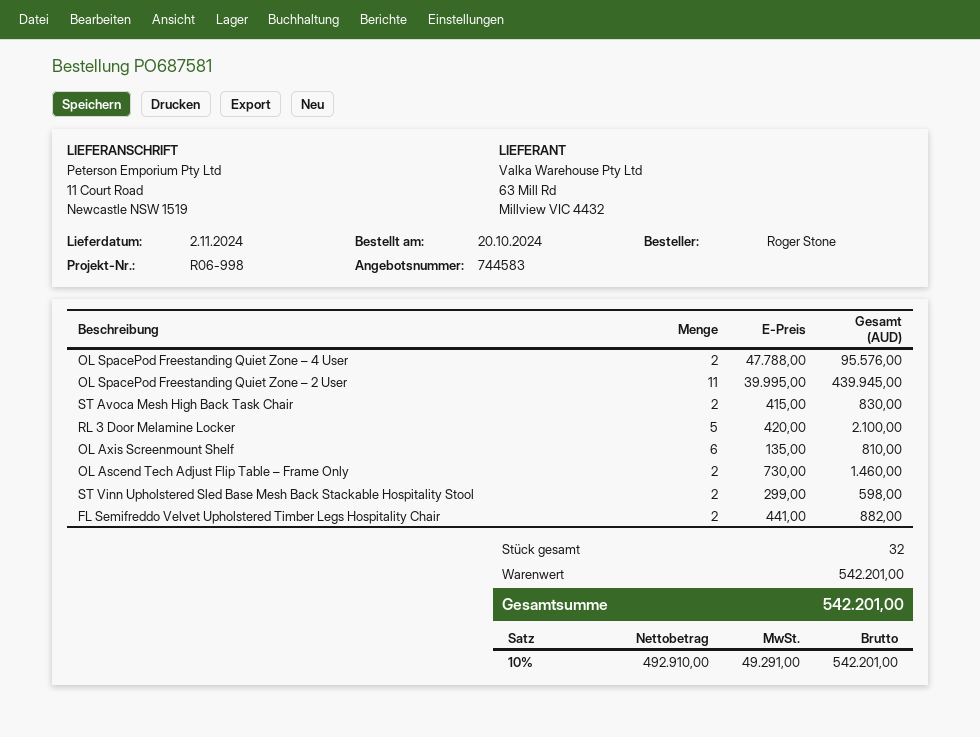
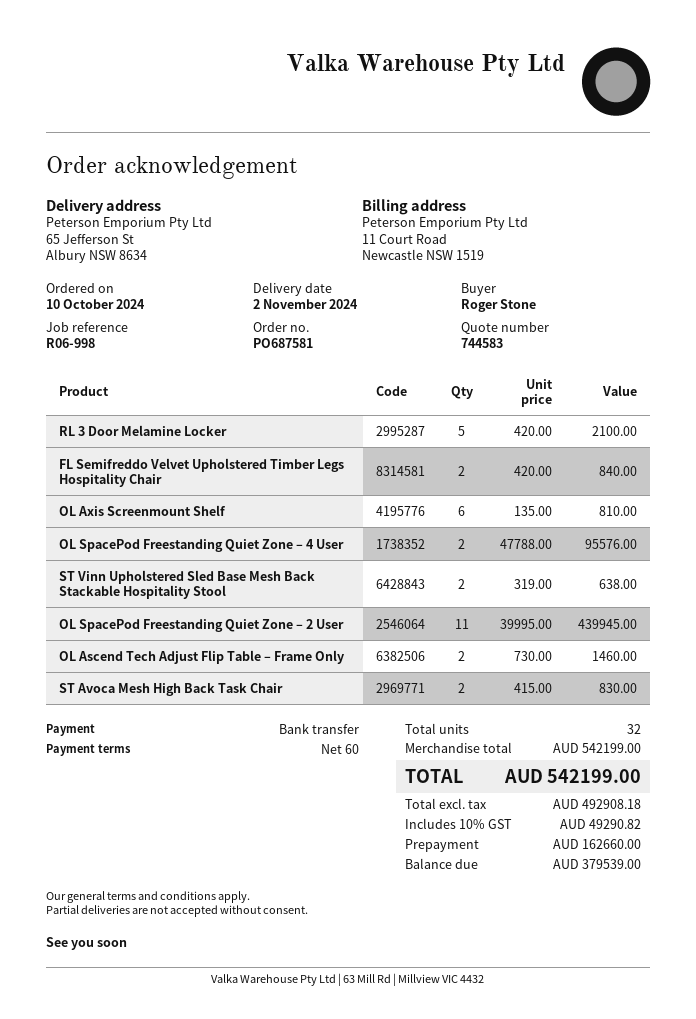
order date: 2024-10-20 -> 2024-10-10
ship to: 11 Court Road, Newcastle NSW 1519 -> 65 Jefferson St, Albury NSW 8634
ST Vinn Upholstered Sled Base Mesh Back Stackable Hospitality Stool: 2 x 299.00 = 598.00 -> 2 x 319.00 = 638.00
FL Semifreddo Velvet Upholstered Timber Legs Hospitality Chair: 2 x 441.00 = 882.00 -> 2 x 420.00 = 840.00
subtotal: 542201.00 -> 542199.00
net: 492910.00 -> 492908.18
tax: 10% = 49291.00 -> 10% = 49290.82
total: 542201.00 -> 542199.00

